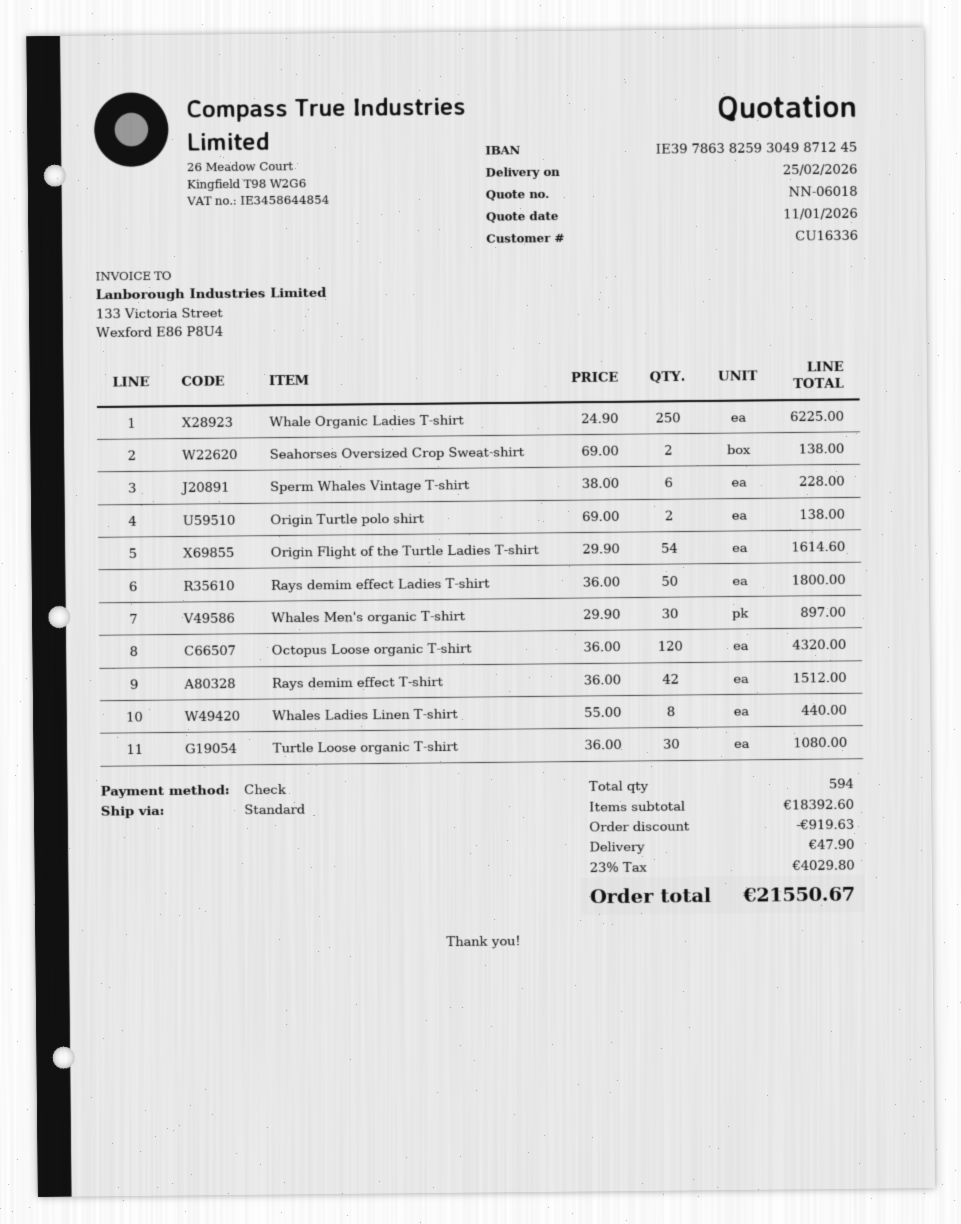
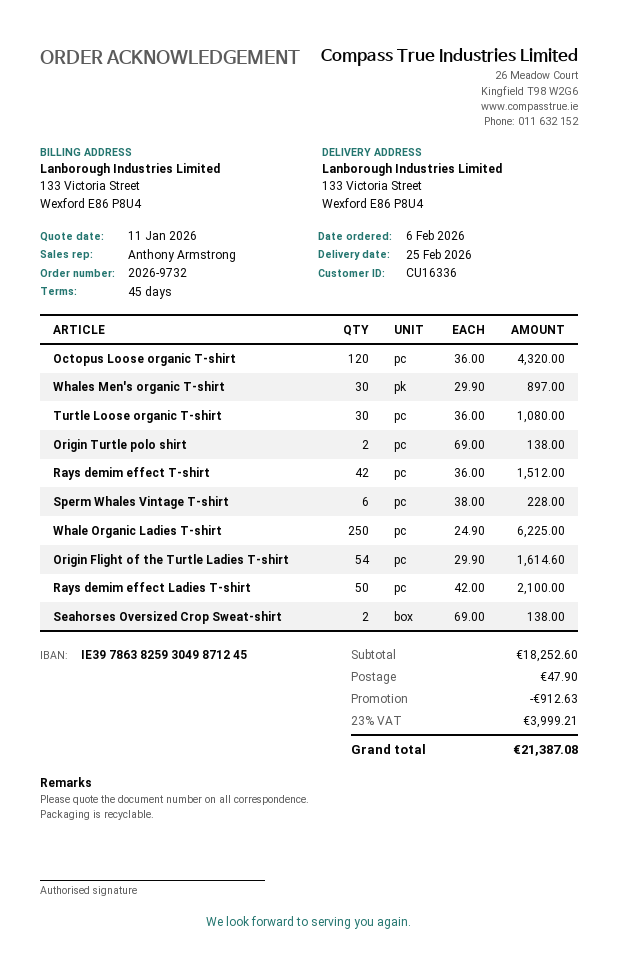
Rays demim effect Ladies T-shirt: 50 x 36.00 = 1800.00 -> 50 x 42.00 = 2100.00
Whales Ladies Linen T-shirt: 8 x 55.00 = 440.00 -> none
subtotal: 18392.60 -> 18252.60
discount: 919.63 -> 912.63
tax: 23% = 4029.80 -> 23% = 3999.21
total: 21550.67 -> 21387.08

